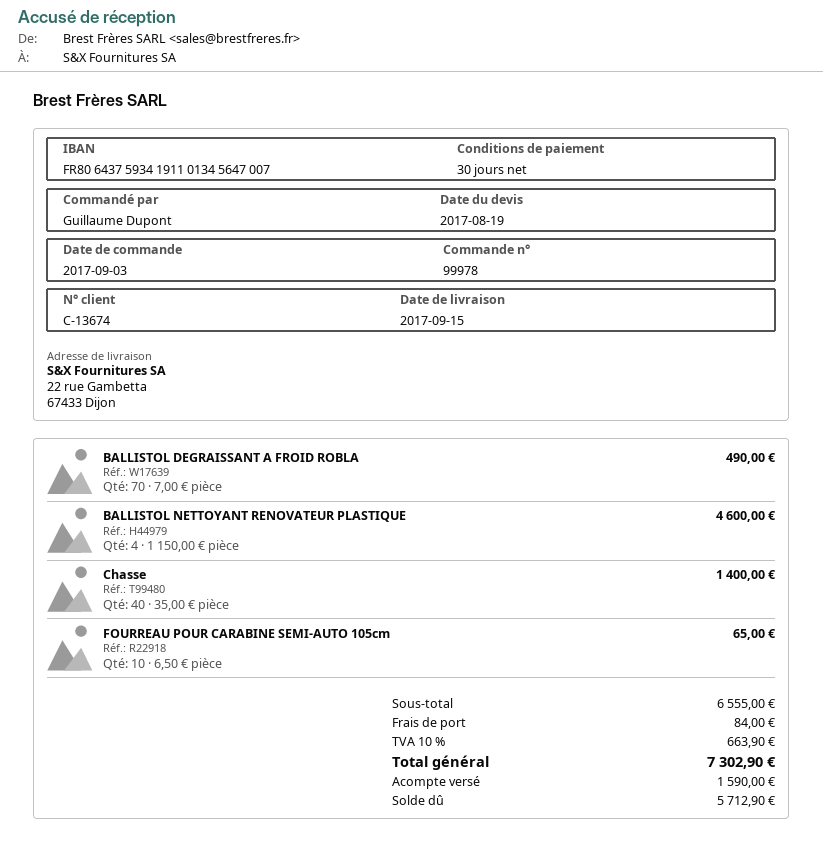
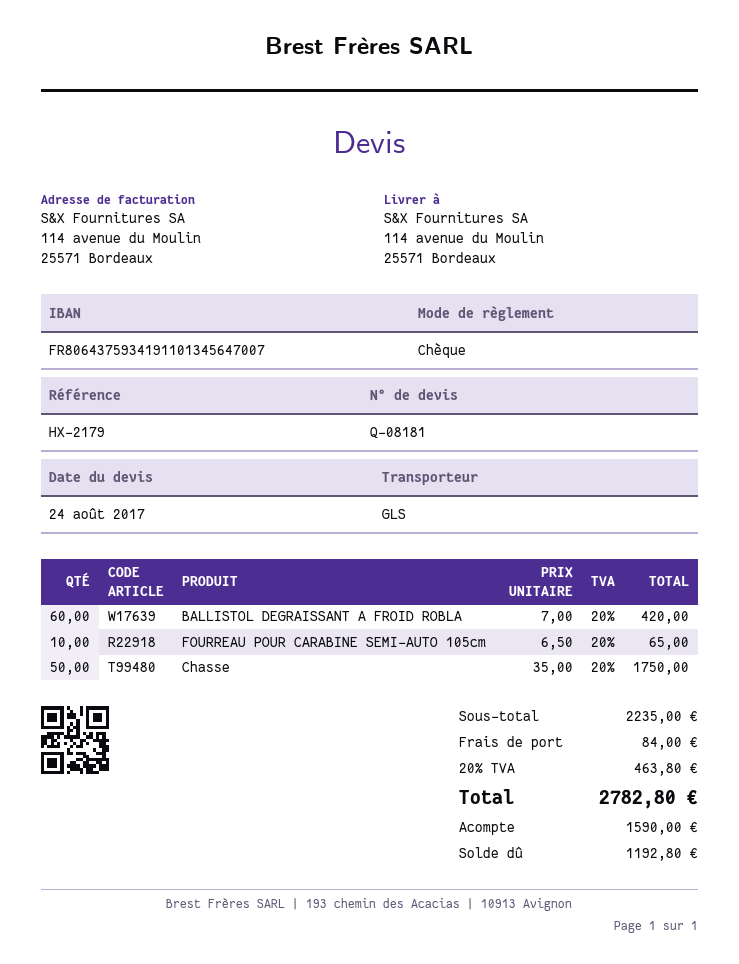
quote date: 2017-08-19 -> 2017-08-24
ship to: 22 rue Gambetta, 67433 Dijon -> 114 avenue du Moulin, 25571 Bordeaux
BALLISTOL DEGRAISSANT A FROID ROBLA: 70 x 7.00 = 490.00 -> 60 x 7.00 = 420.00
BALLISTOL NETTOYANT RENOVATEUR PLASTIQUE: 4 x 1150.00 = 4600.00 -> none
Chasse: 40 x 35.00 = 1400.00 -> 50 x 35.00 = 1750.00
subtotal: 6555.00 -> 2235.00
tax: 10% = 663.90 -> 20% = 463.80
total: 7302.90 -> 2782.80
balance: 5712.90 -> 1192.80

